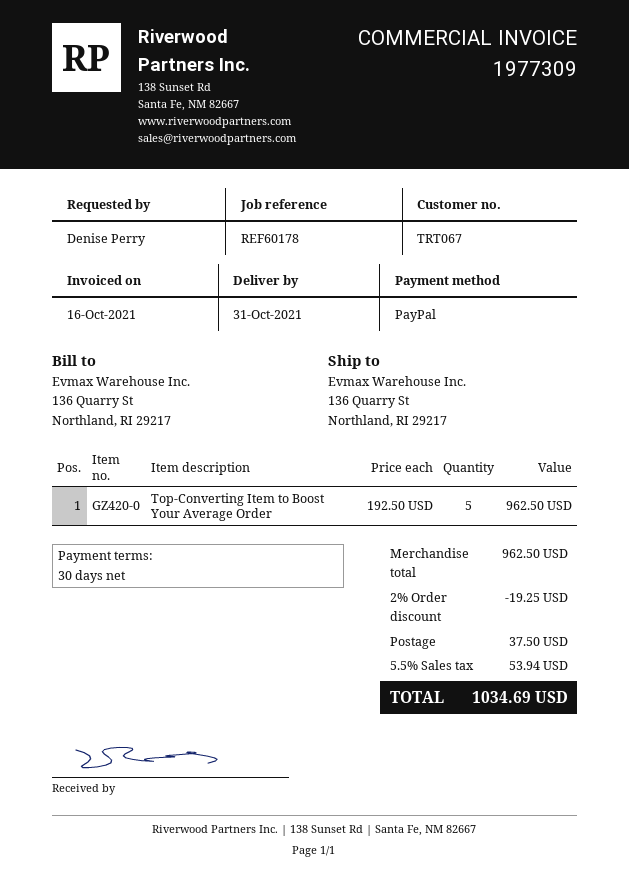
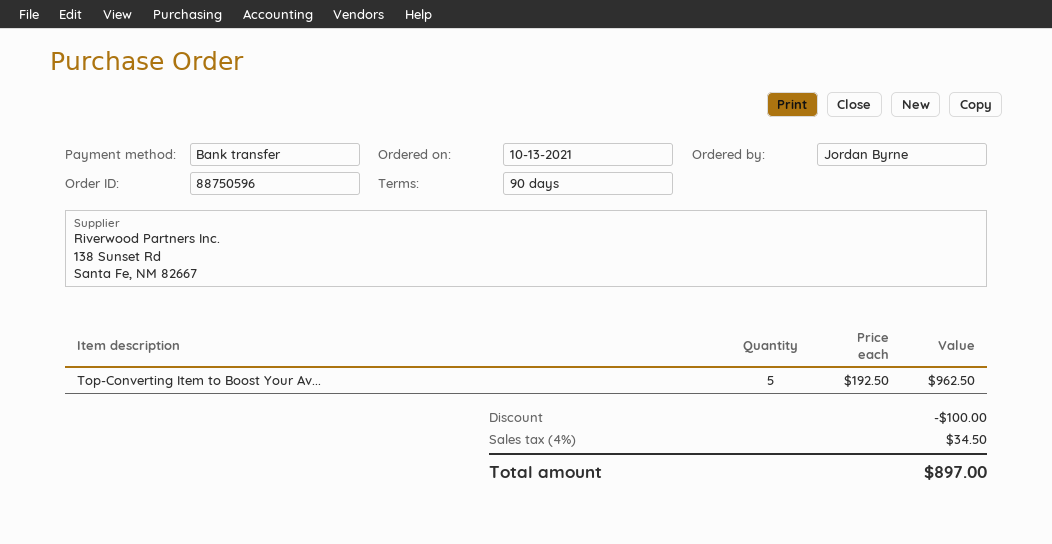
payment terms: 30 days -> 90 days
ordered by: Denise Perry -> Jordan Byrne
payment method: PayPal -> bank transfer
discount: 19.25 -> 100.00
shipping: 37.50 -> none
tax: 5.5% = 53.94 -> 4% = 34.50
total: 1034.69 -> 897.00

